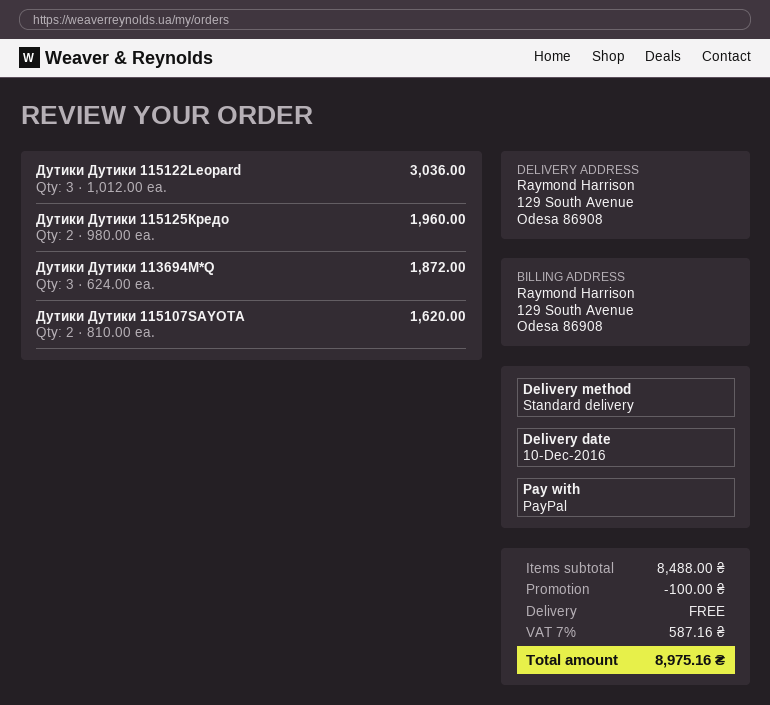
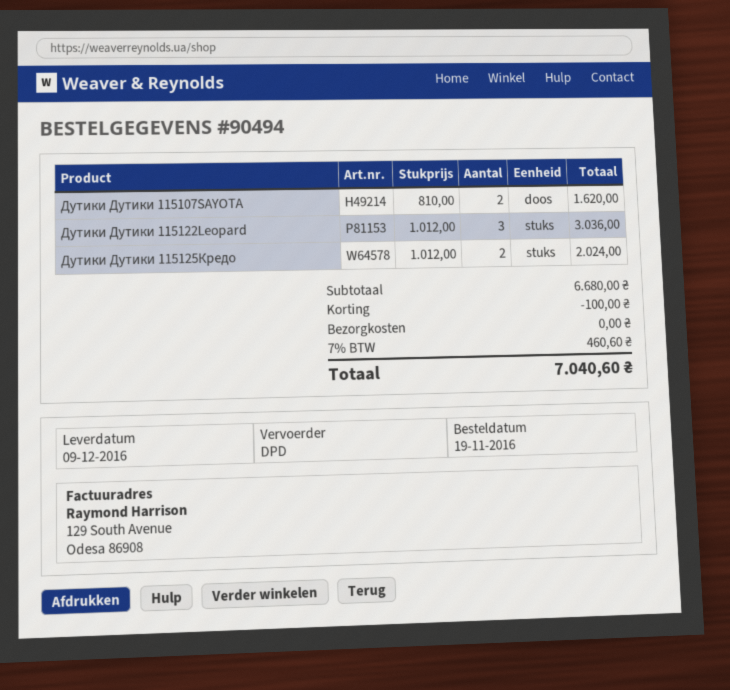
delivery date: 2016-12-10 -> 2016-12-09
shipping method: standard -> DPD
Дутики Дутики 115125Кредо: 2 x 980.00 = 1960.00 -> 2 x 1012.00 = 2024.00
Дутики Дутики 113694M*Q: 3 x 624.00 = 1872.00 -> none
subtotal: 8488.00 -> 6680.00
tax: 7% = 587.16 -> 7% = 460.60
total: 8975.16 -> 7040.60

